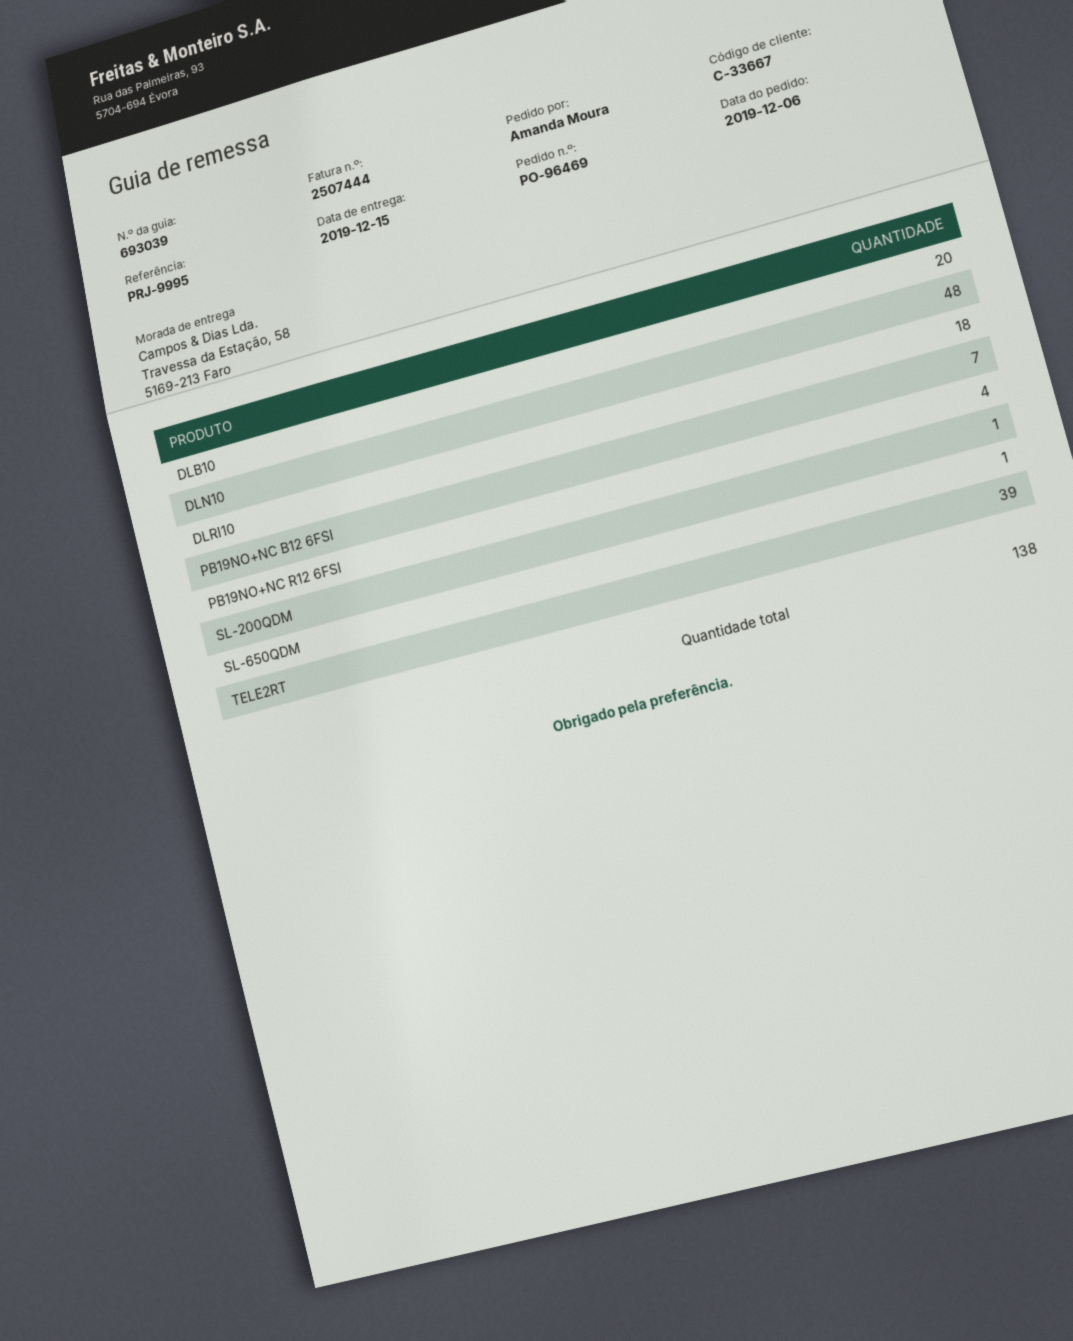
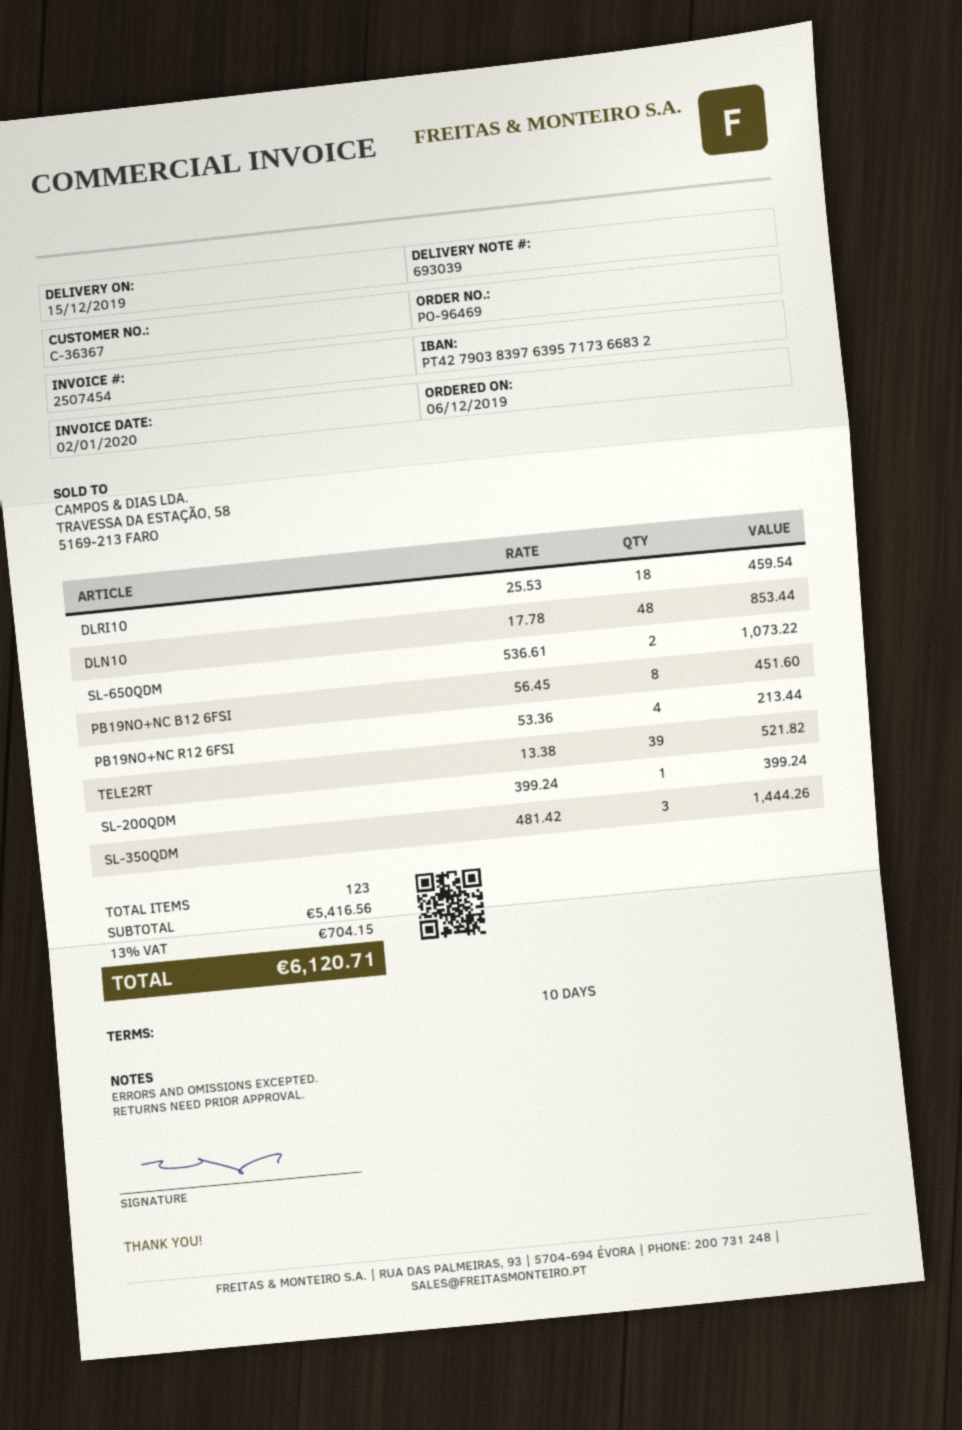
invoice number: 2507444 -> 2507454
customer number: C-33667 -> C-36367
DLB10: 20 -> none
PB19NO+NC B12 6FSI: 7 -> 8
SL-650QDM: 1 -> 2
SL-350QDM: none -> 3
total quantity: 138 -> 123

